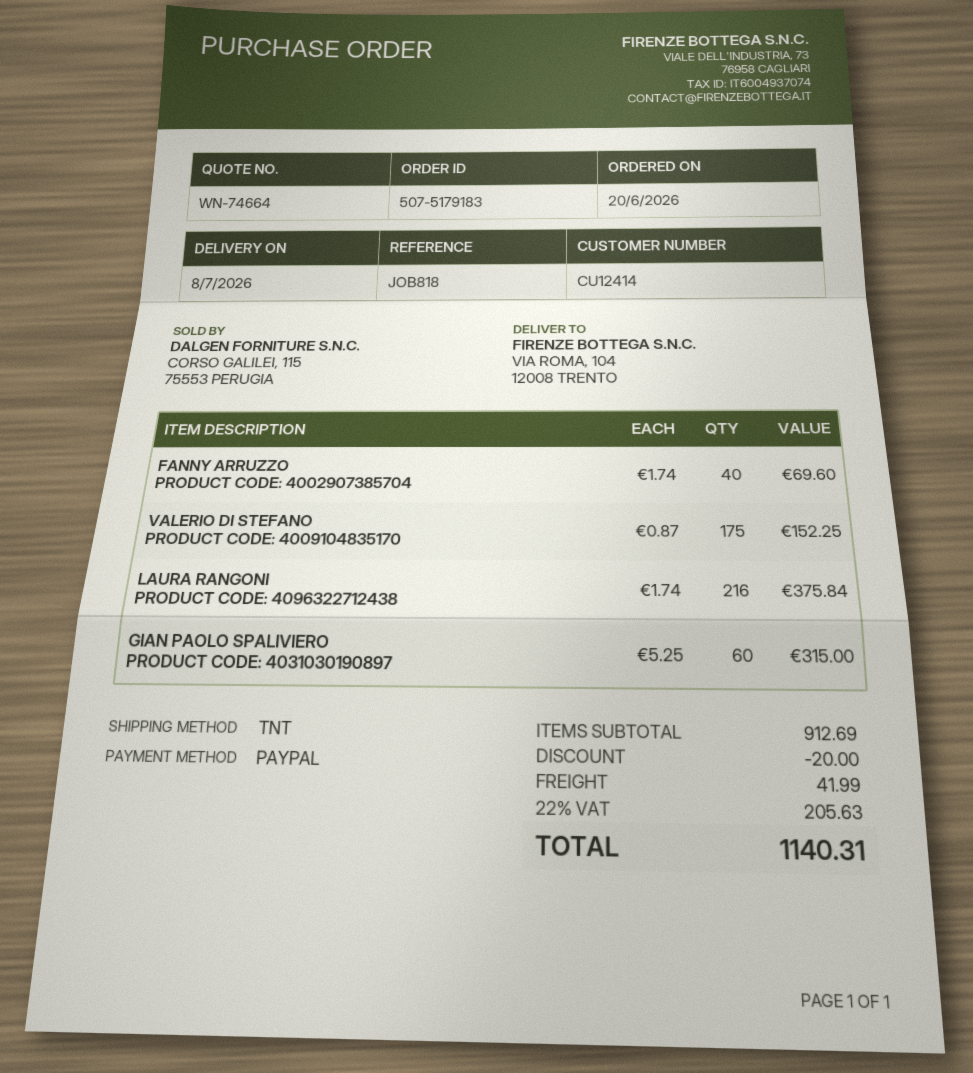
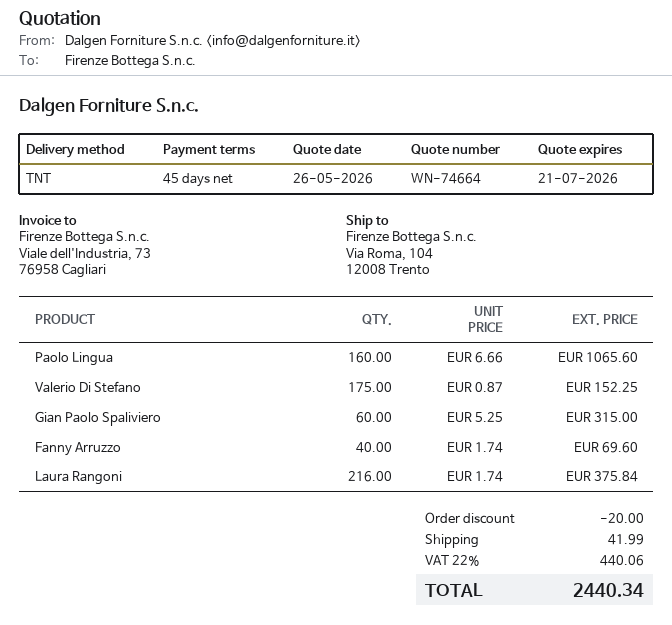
Paolo Lingua: none -> 160 x 6.66 = 1065.60
tax: 22% = 205.63 -> 22% = 440.06
total: 1140.31 -> 2440.34

